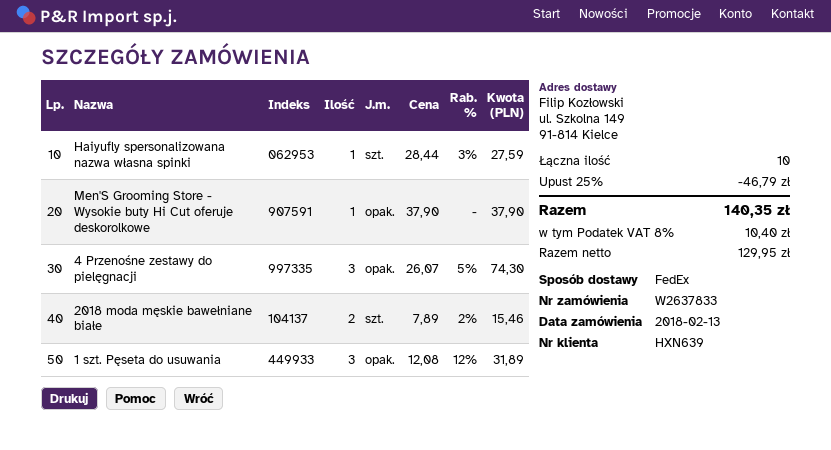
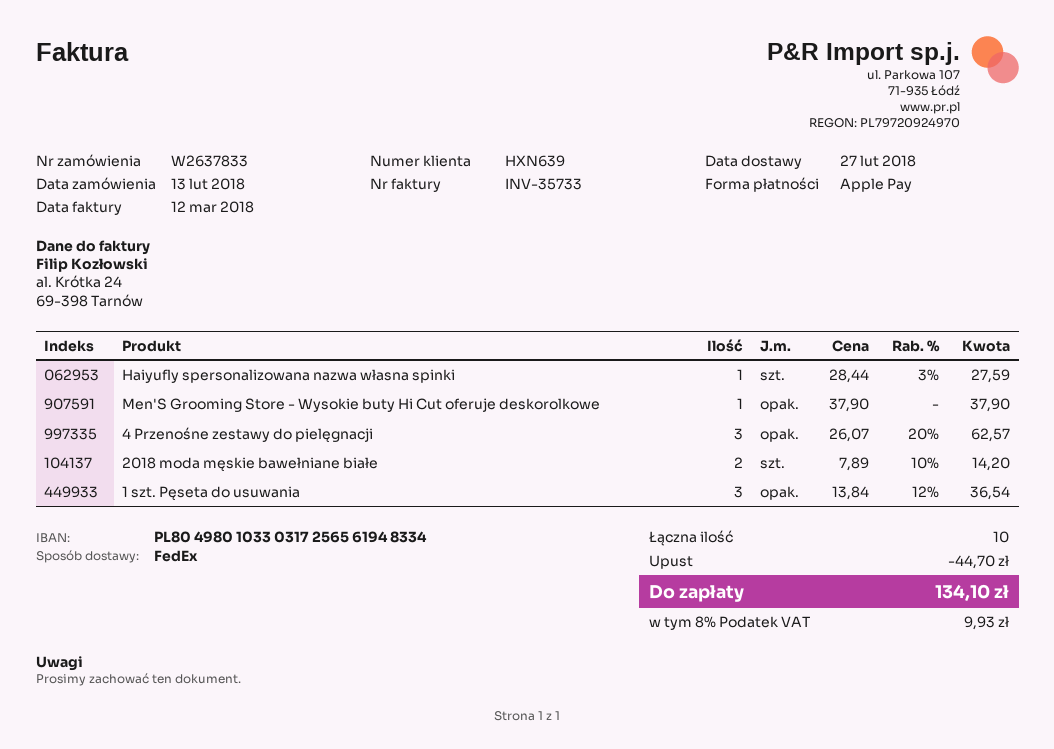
4 Przenośne zestawy do pielęgnacji: 3 x 26.07 - 5% = 74.30 -> 3 x 26.07 - 20% = 62.57
2018 moda męskie bawełniane białe: 2 x 7.89 - 2% = 15.46 -> 2 x 7.89 - 10% = 14.20
1 szt. Pęseta do usuwania: 3 x 12.08 - 12% = 31.89 -> 3 x 13.84 - 12% = 36.54
discount: 46.79 -> 44.70
tax: 8% = 10.40 -> 8% = 9.93
total: 140.35 -> 134.10

